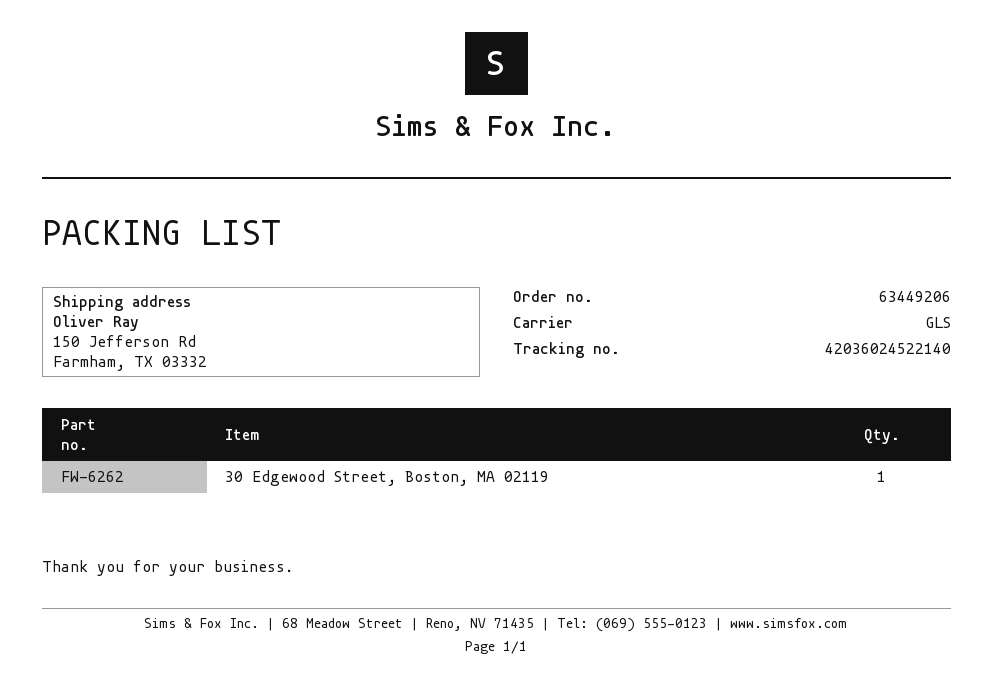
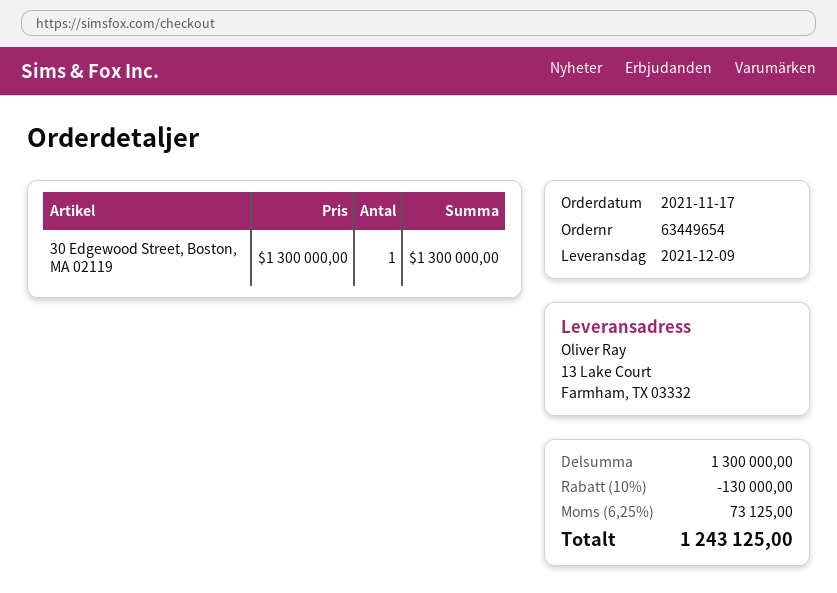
order number: 63449206 -> 63449654
ship to: 150 Jefferson Rd, Farmham, TX 03332 -> 13 Lake Court, Farmham, TX 03332

